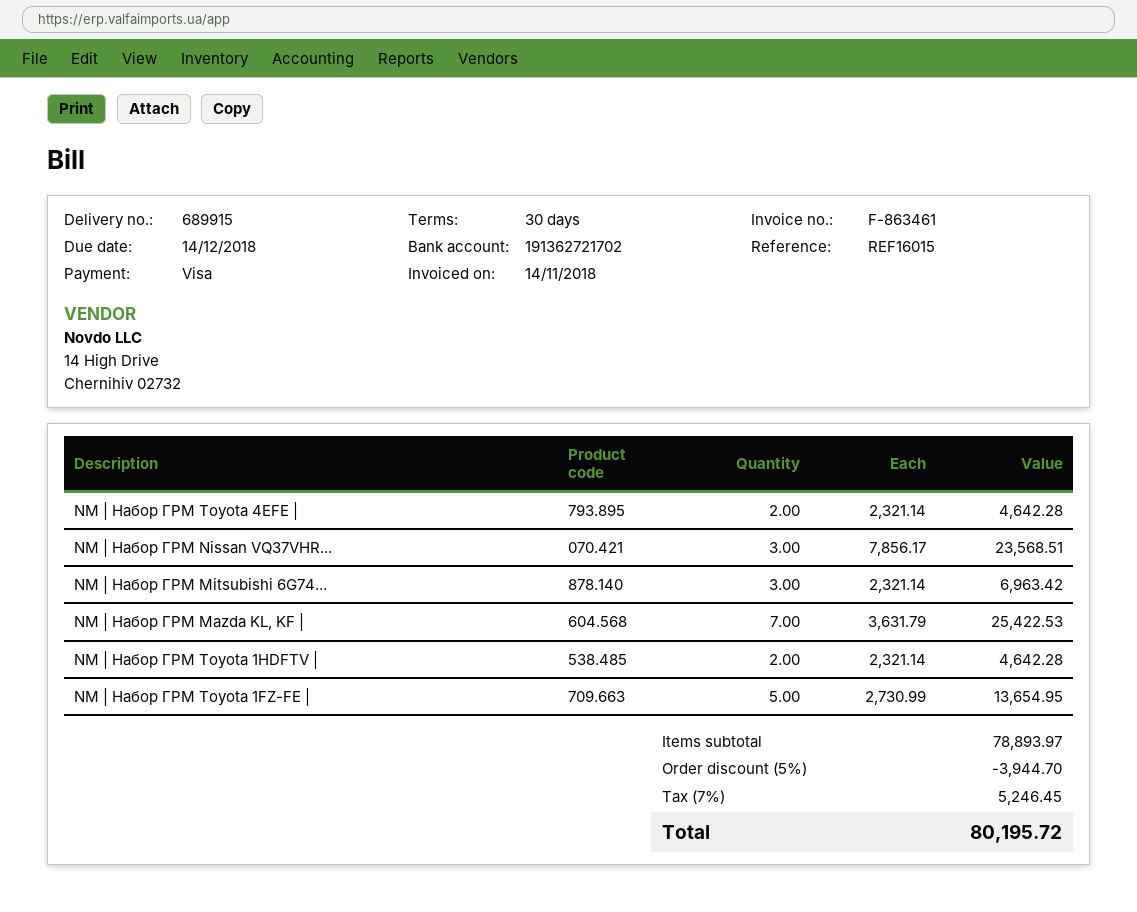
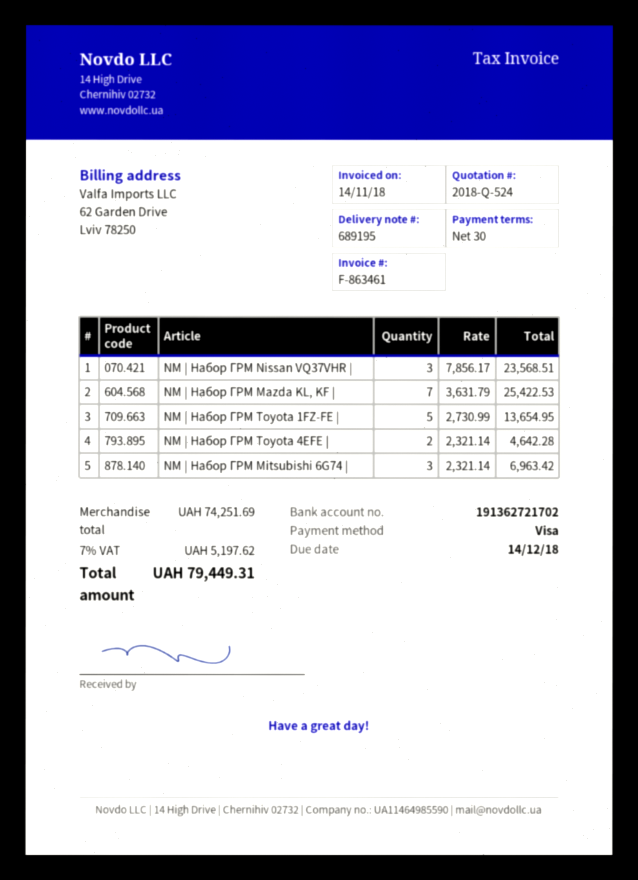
delivery note number: 689915 -> 689195
NM | Набор ГРМ Toyota 1HDFTV |: 2 x 2321.14 = 4642.28 -> none
subtotal: 78893.97 -> 74251.69
discount: 5% = 3944.70 -> none
tax: 7% = 5246.45 -> 7% = 5197.62
total: 80195.72 -> 79449.31

